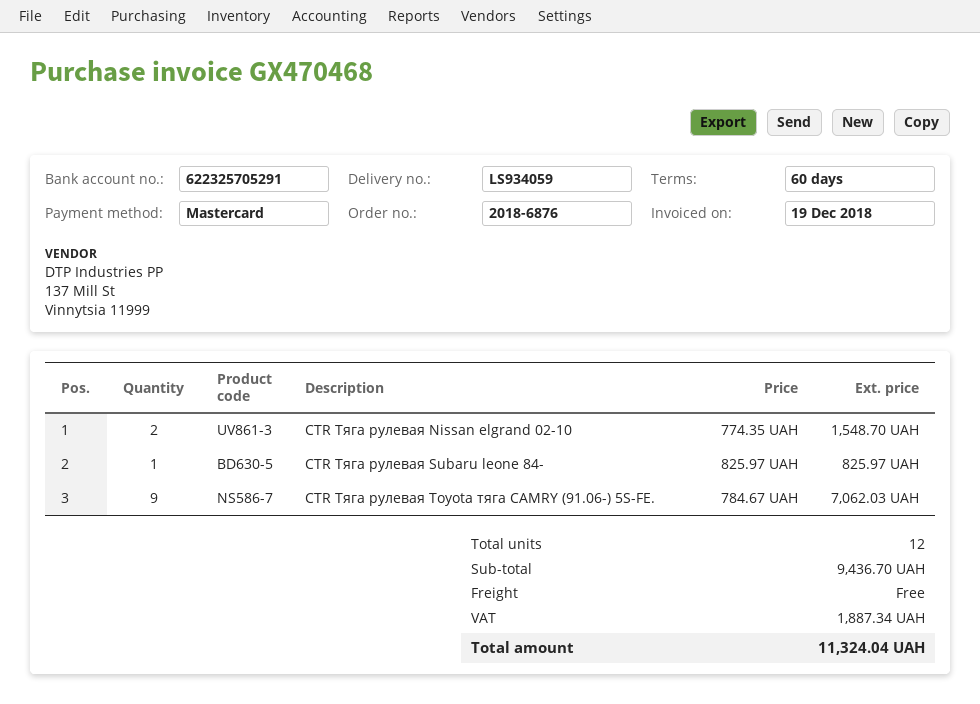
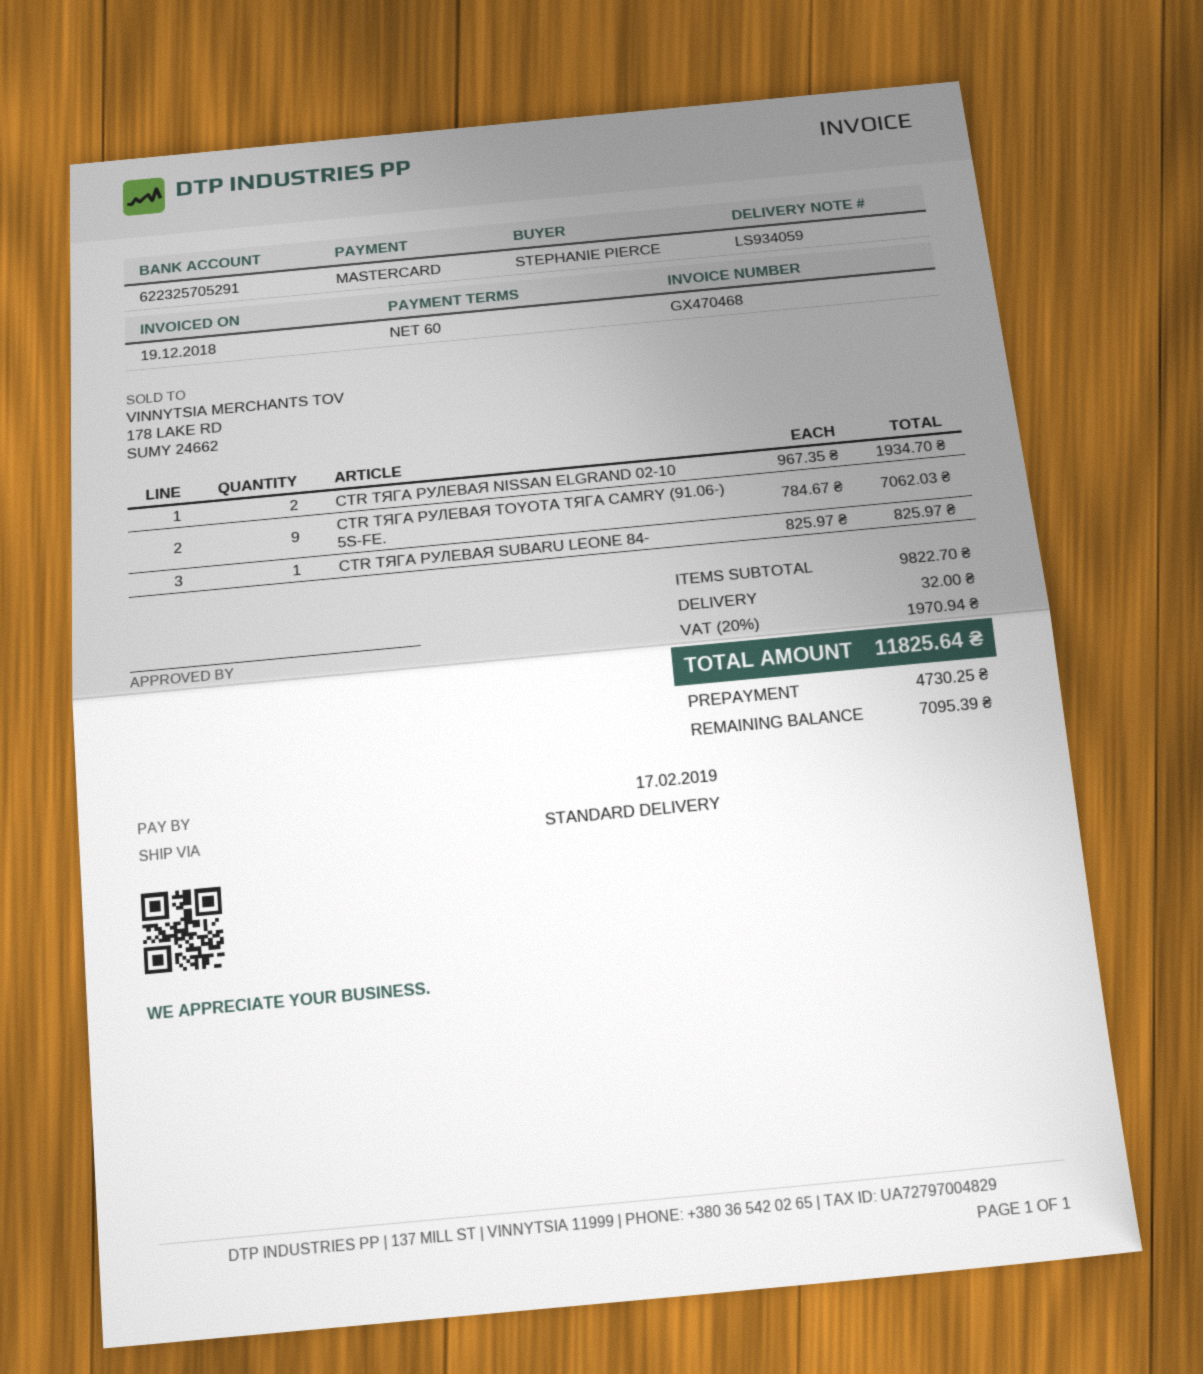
CTR Тяга рулевая Nissan elgrand 02-10: 2 x 774.35 = 1548.70 -> 2 x 967.35 = 1934.70
subtotal: 9436.70 -> 9822.70
shipping: 0.00 -> 32.00
tax: 1887.34 -> 1970.94
total: 11324.04 -> 11825.64

